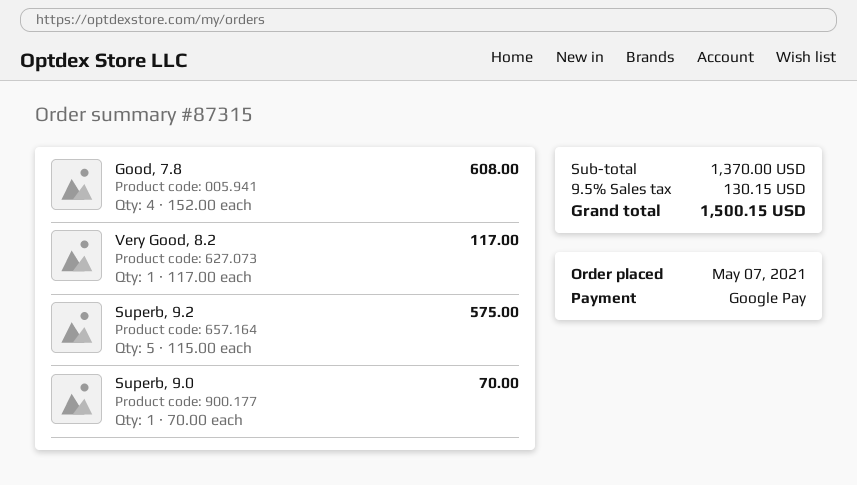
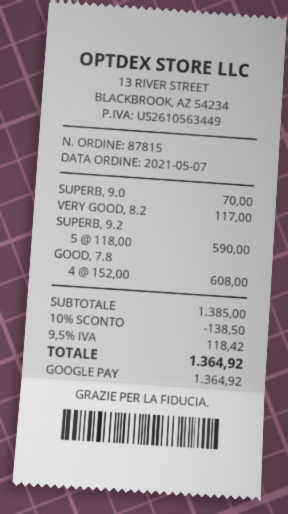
order number: 87315 -> 87815
Superb, 9.2: 5 x 115.00 = 575.00 -> 5 x 118.00 = 590.00
subtotal: 1370.00 -> 1385.00
discount: none -> 10% = 138.50
tax: 9.5% = 130.15 -> 9.5% = 118.42
total: 1500.15 -> 1364.92

